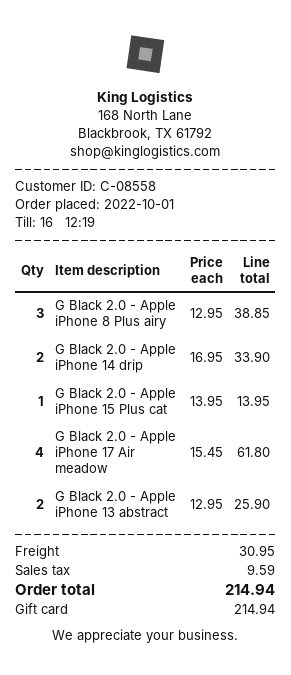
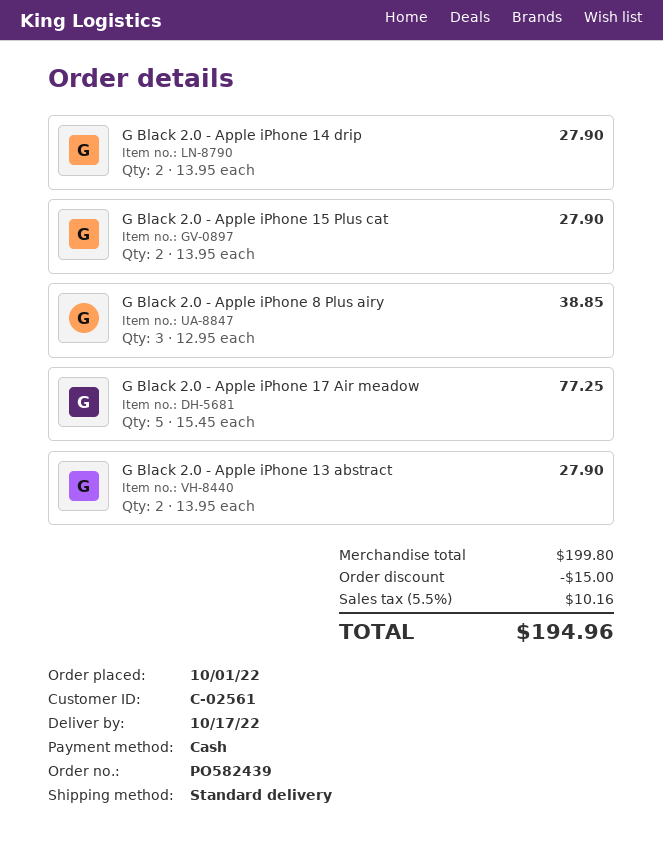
customer number: C-08558 -> C-02561
payment method: gift card -> cash
G Black 2.0 - Apple iPhone 14 drip: 2 x 16.95 = 33.90 -> 2 x 13.95 = 27.90
G Black 2.0 - Apple iPhone 15 Plus cat: 1 x 13.95 = 13.95 -> 2 x 13.95 = 27.90
G Black 2.0 - Apple iPhone 17 Air meadow: 4 x 15.45 = 61.80 -> 5 x 15.45 = 77.25
G Black 2.0 - Apple iPhone 13 abstract: 2 x 12.95 = 25.90 -> 2 x 13.95 = 27.90
discount: none -> 15.00
shipping: 30.95 -> none
tax: 9.59 -> 10.16
total: 214.94 -> 194.96

